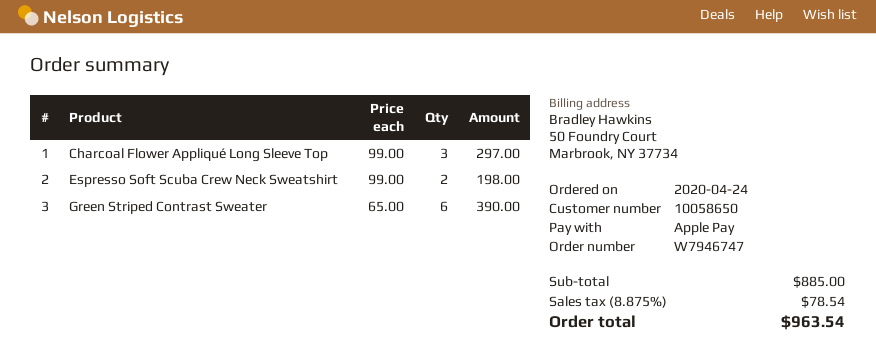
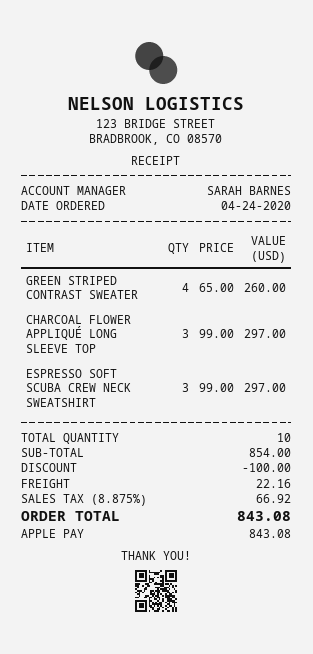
Espresso Soft Scuba Crew Neck Sweatshirt: 2 x 99.00 = 198.00 -> 3 x 99.00 = 297.00
Green Striped Contrast Sweater: 6 x 65.00 = 390.00 -> 4 x 65.00 = 260.00
subtotal: 885.00 -> 854.00
discount: none -> 100.00
shipping: none -> 22.16
tax: 8.875% = 78.54 -> 8.875% = 66.92
total: 963.54 -> 843.08

